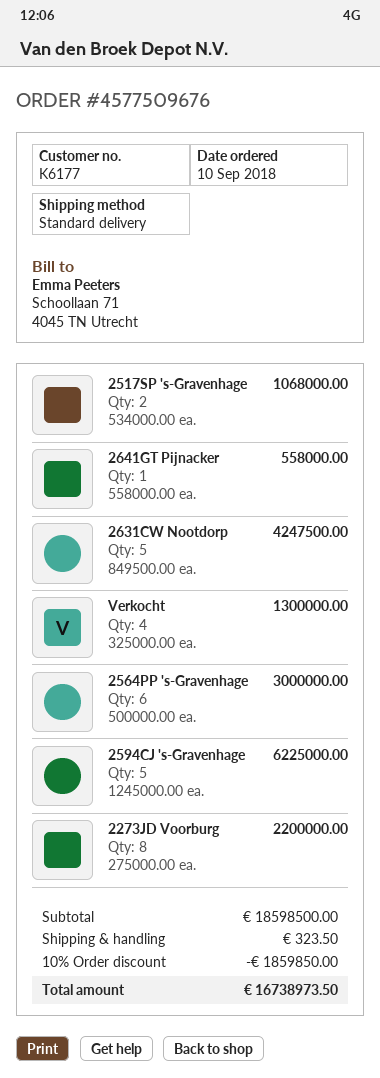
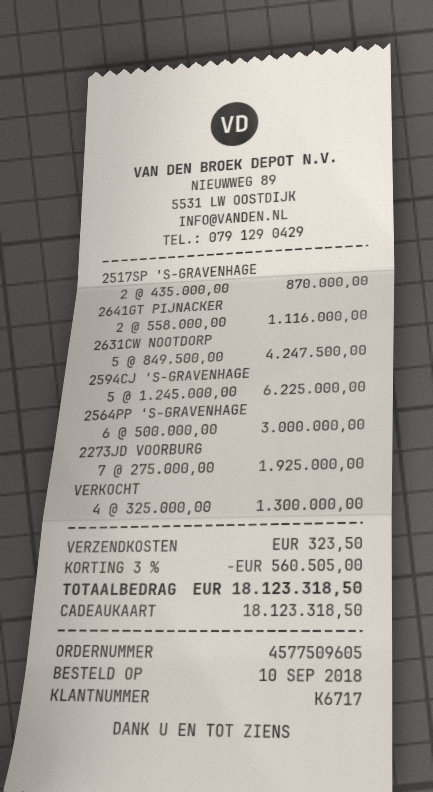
order number: 4577509676 -> 4577509605
customer number: K6177 -> K6717
2517SP 's-Gravenhage: 2 x 534000.00 = 1068000.00 -> 2 x 435000.00 = 870000.00
2641GT Pijnacker: 1 x 558000.00 = 558000.00 -> 2 x 558000.00 = 1116000.00
2273JD Voorburg: 8 x 275000.00 = 2200000.00 -> 7 x 275000.00 = 1925000.00
discount: 10% = 1859850.00 -> 3% = 560505.00
total: 16738973.50 -> 18123318.50

